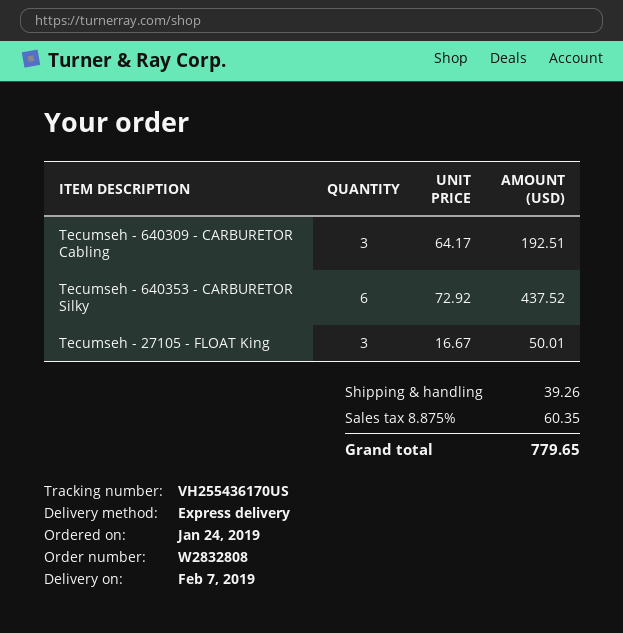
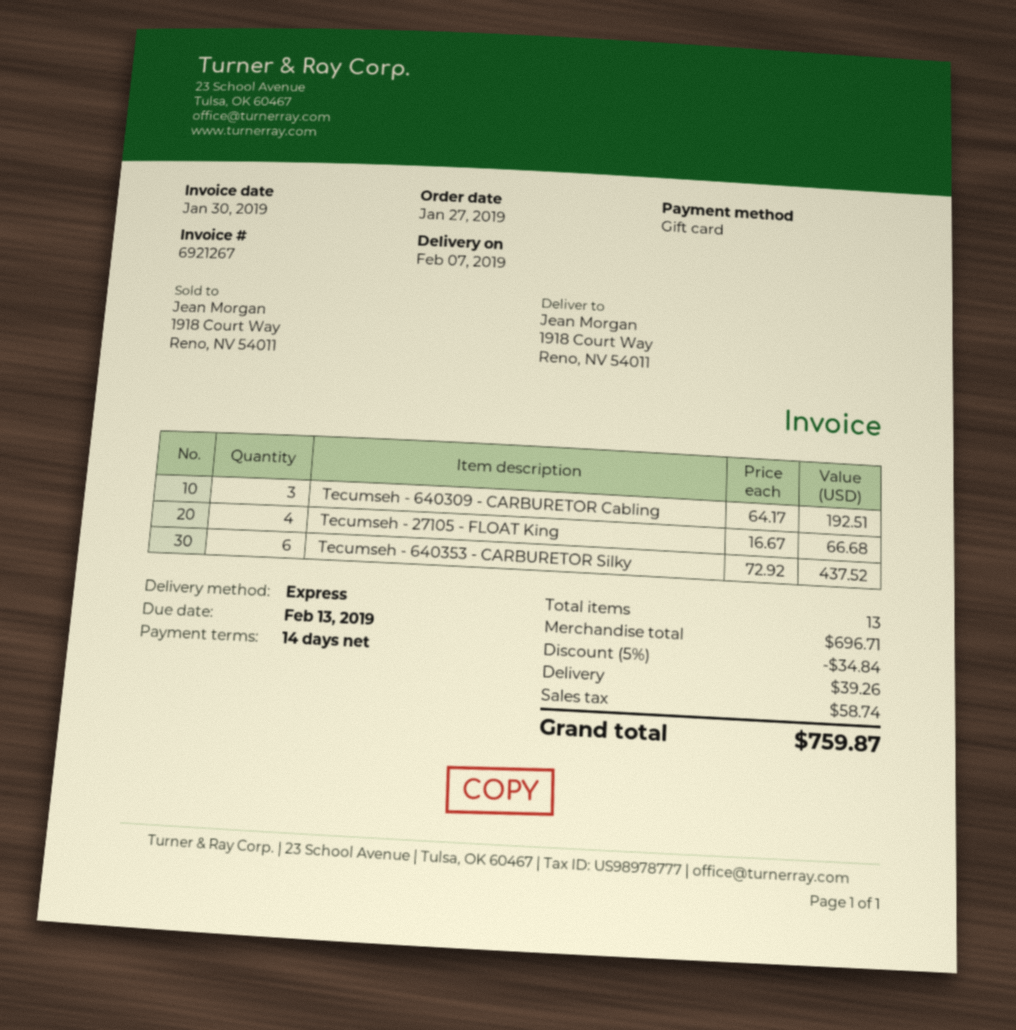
order date: 2019-01-24 -> 2019-01-27
Tecumseh - 27105 - FLOAT King: 3 x 16.67 = 50.01 -> 4 x 16.67 = 66.68
discount: none -> 5% = 34.84
tax: 60.35 -> 58.74
total: 779.65 -> 759.87

